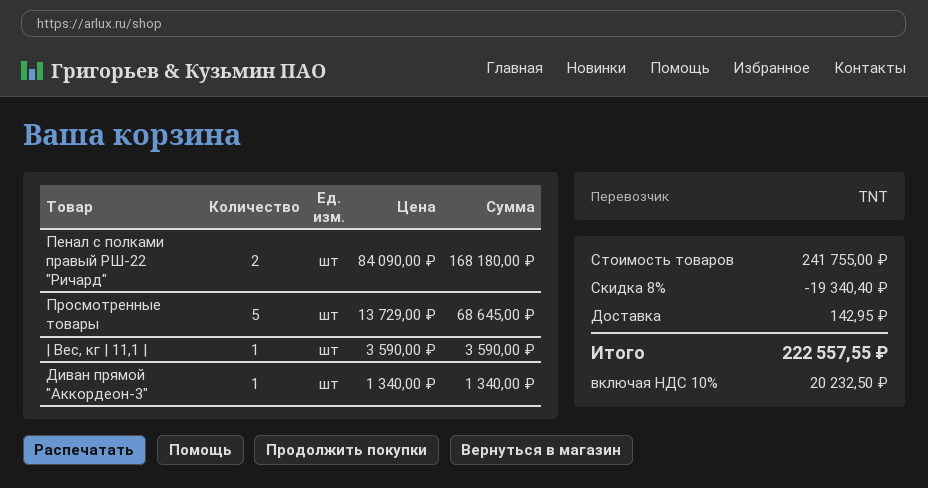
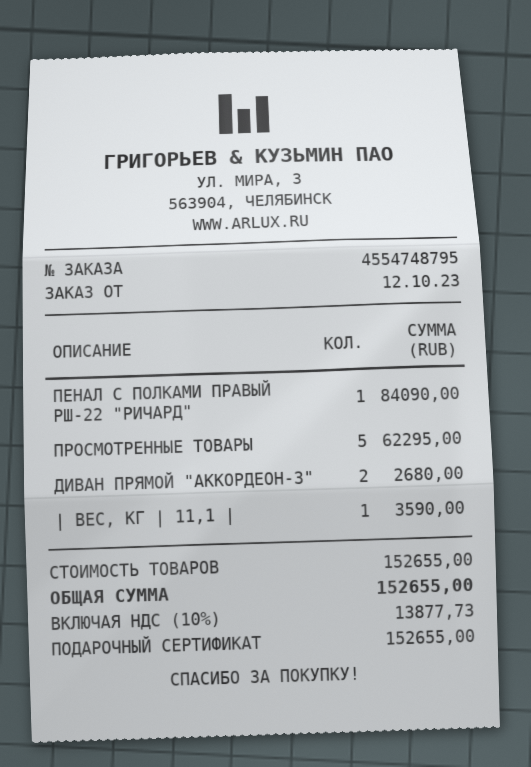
Пенал с полками правый РШ-22 "Ричард": 2 for 168180.00 -> 1 for 84090.00
Просмотренные товары: 5 for 68645.00 -> 5 for 62295.00
Диван прямой "Аккордеон-3": 1 for 1340.00 -> 2 for 2680.00
subtotal: 241755.00 -> 152655.00
discount: 8% = 19340.40 -> none
shipping: 142.95 -> none
tax: 10% = 20232.50 -> 10% = 13877.73
total: 222557.55 -> 152655.00

